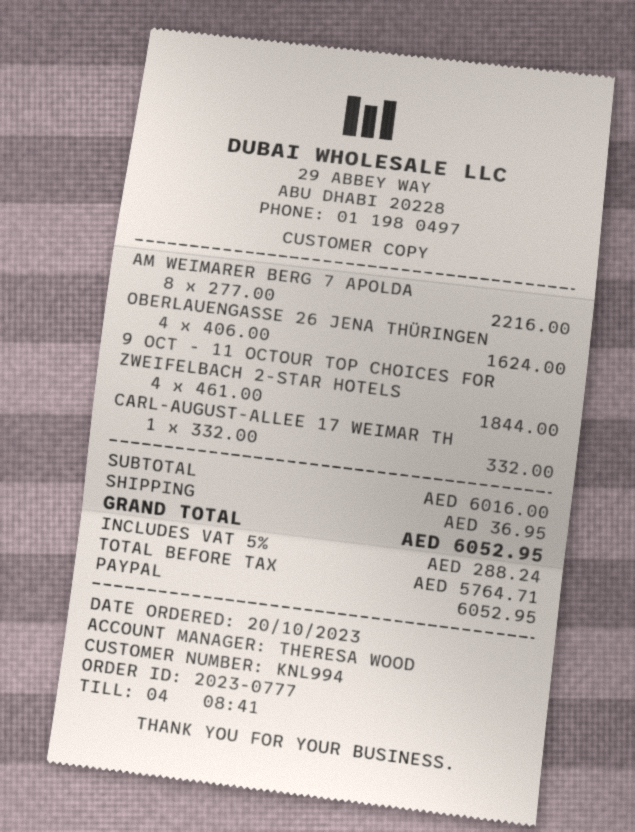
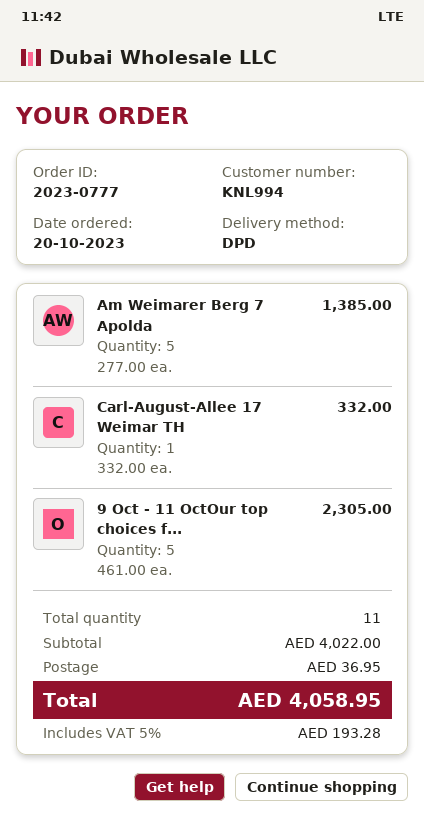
AM WEIMARER BERG 7 APOLDA: 8 x 277.00 = 2216.00 -> 5 x 277.00 = 1385.00
OBERLAUENGASSE 26 JENA THÜRINGEN: 4 x 406.00 = 1624.00 -> none
9 OCT - 11 OCTOUR TOP CHOICES FOR ZWEIFELBACH 2-STAR HOTELS: 4 x 461.00 = 1844.00 -> 5 x 461.00 = 2305.00
subtotal: 6016.00 -> 4022.00
tax: 5% = 288.24 -> 5% = 193.28
total: 6052.95 -> 4058.95

